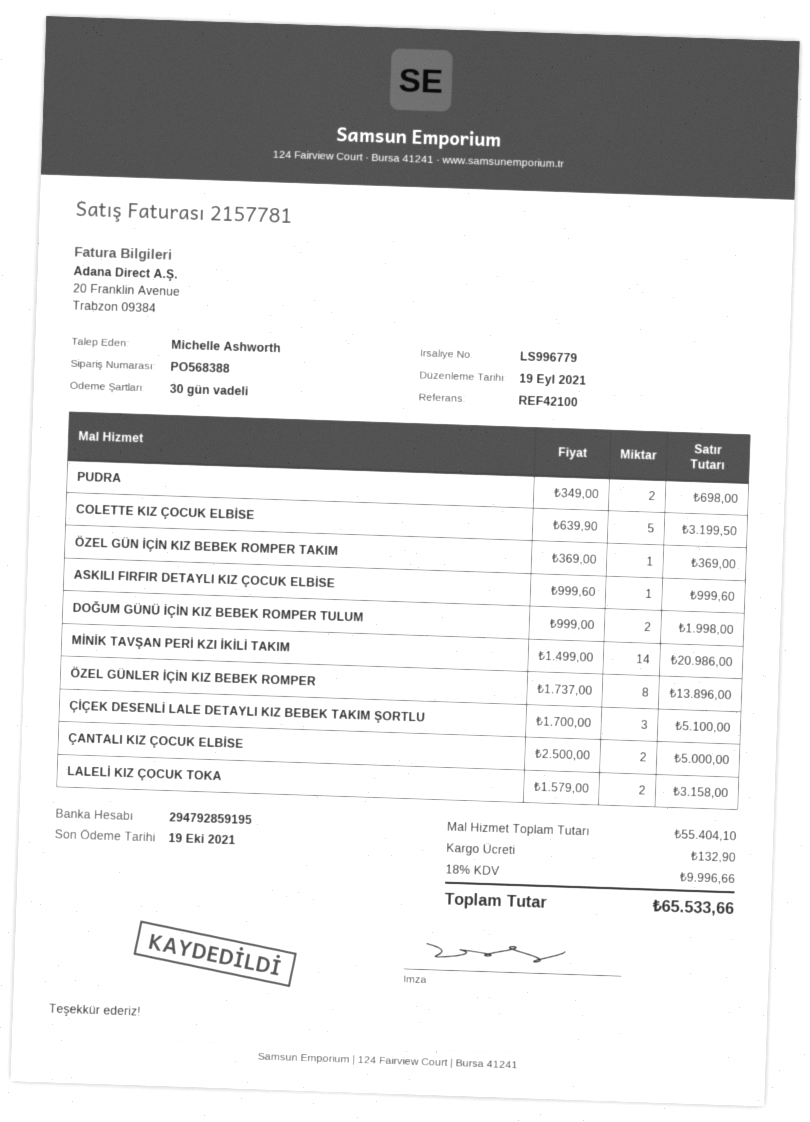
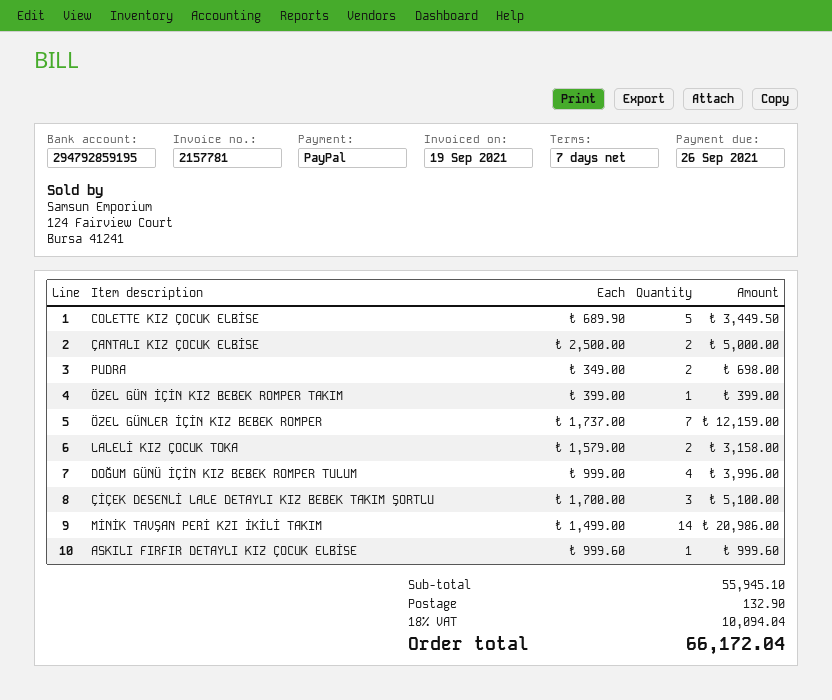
payment terms: 30 days -> 7 days
due date: 2021-10-19 -> 2021-09-26
COLETTE KIZ ÇOCUK ELBİSE: 5 x 639.90 = 3199.50 -> 5 x 689.90 = 3449.50
ÖZEL GÜN İÇİN KIZ BEBEK ROMPER TAKIM: 1 x 369.00 = 369.00 -> 1 x 399.00 = 399.00
DOĞUM GÜNÜ İÇİN KIZ BEBEK ROMPER TULUM: 2 x 999.00 = 1998.00 -> 4 x 999.00 = 3996.00
ÖZEL GÜNLER İÇİN KIZ BEBEK ROMPER: 8 x 1737.00 = 13896.00 -> 7 x 1737.00 = 12159.00
subtotal: 55404.10 -> 55945.10
tax: 18% = 9996.66 -> 18% = 10094.04
total: 65533.66 -> 66172.04

